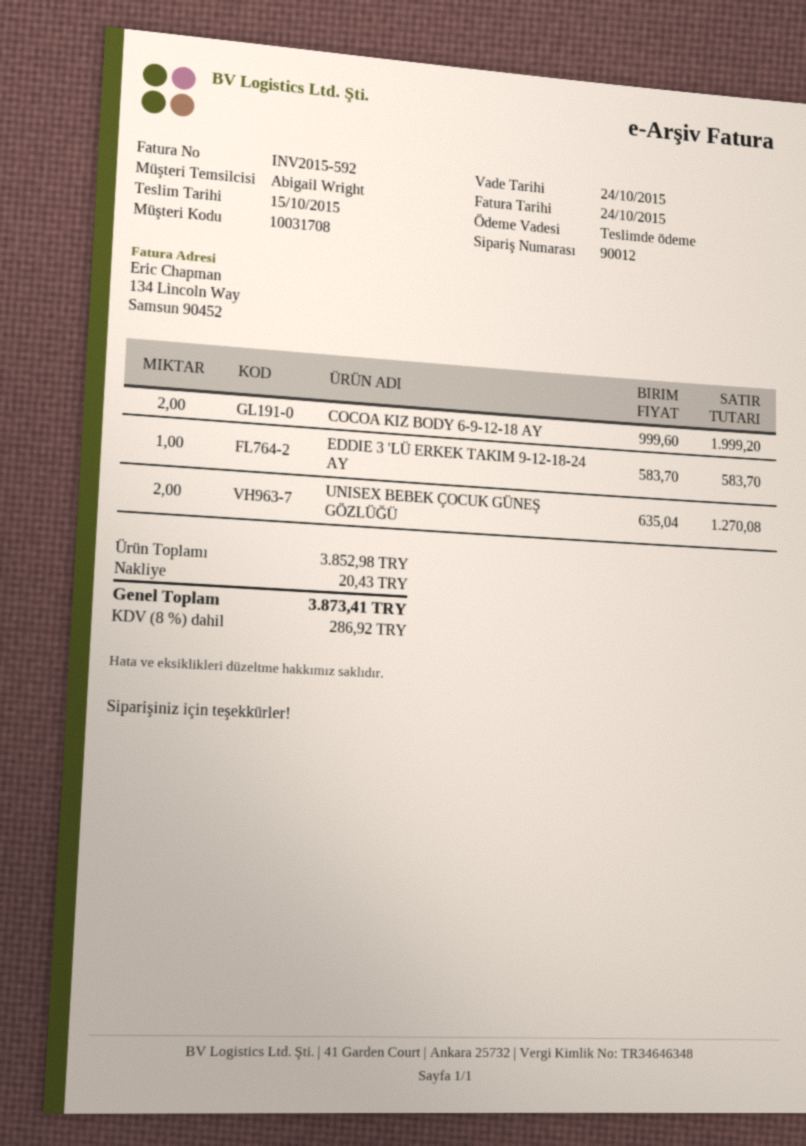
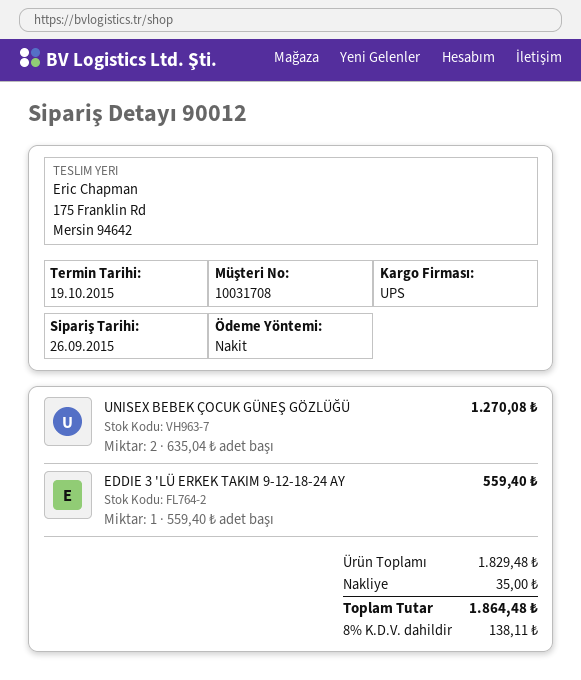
delivery date: 2015-10-15 -> 2015-10-19
COCOA KIZ BODY 6-9-12-18 AY: 2 x 999.60 = 1999.20 -> none
EDDIE 3 'LÜ ERKEK TAKIM 9-12-18-24 AY: 1 x 583.70 = 583.70 -> 1 x 559.40 = 559.40
subtotal: 3852.98 -> 1829.48
shipping: 20.43 -> 35.00
tax: 8% = 286.92 -> 8% = 138.11
total: 3873.41 -> 1864.48

